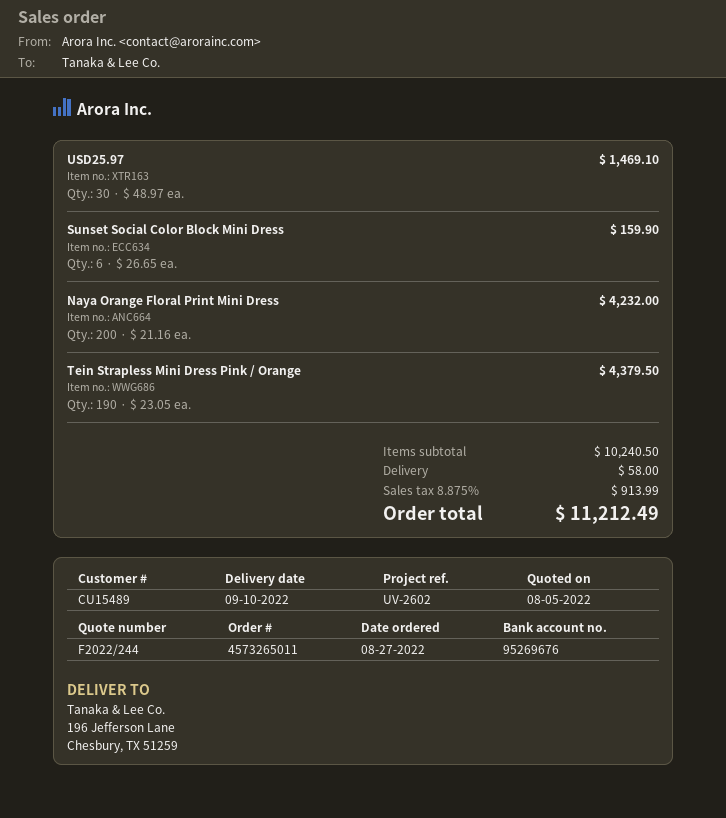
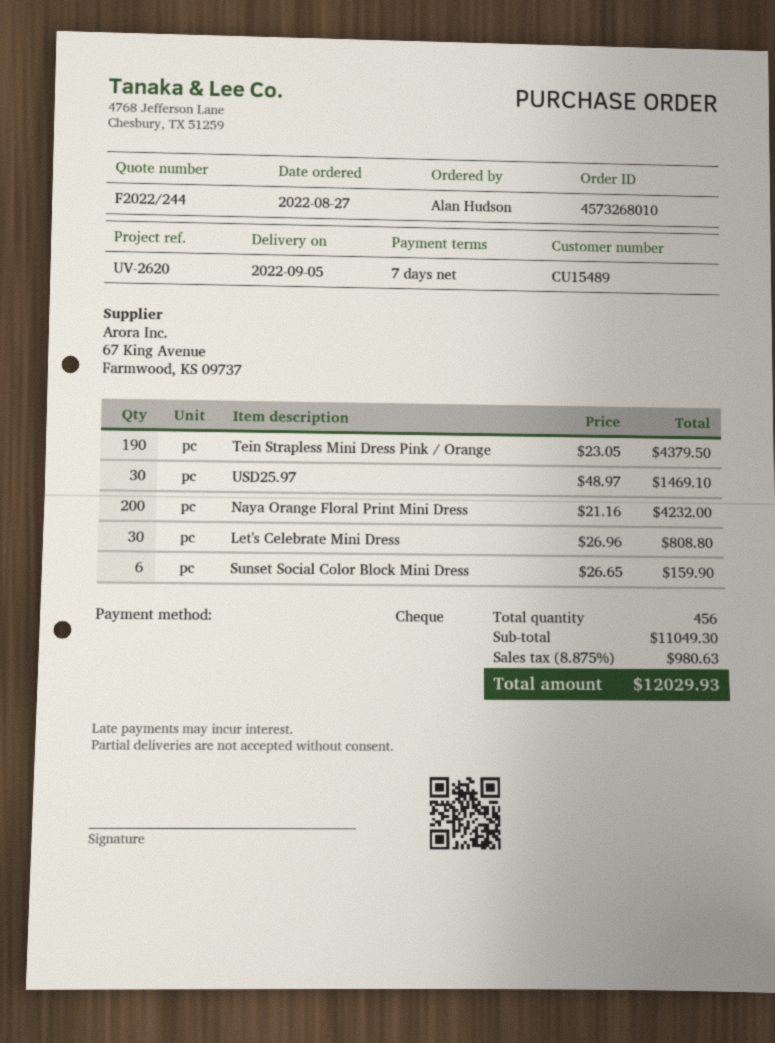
order number: 4573265011 -> 4573268010
delivery date: 2022-09-10 -> 2022-09-05
reference: UV-2602 -> UV-2620
Let's Celebrate Mini Dress: none -> 30 x 26.96 = 808.80
subtotal: 10240.50 -> 11049.30
shipping: 58.00 -> none
tax: 8.875% = 913.99 -> 8.875% = 980.63
total: 11212.49 -> 12029.93

